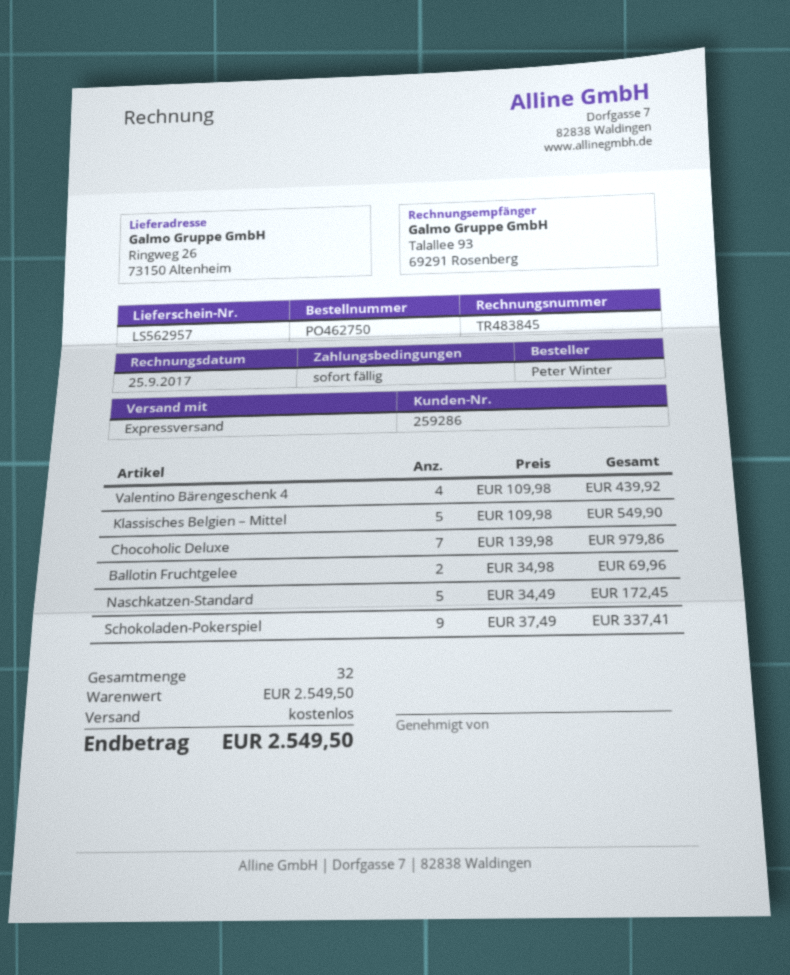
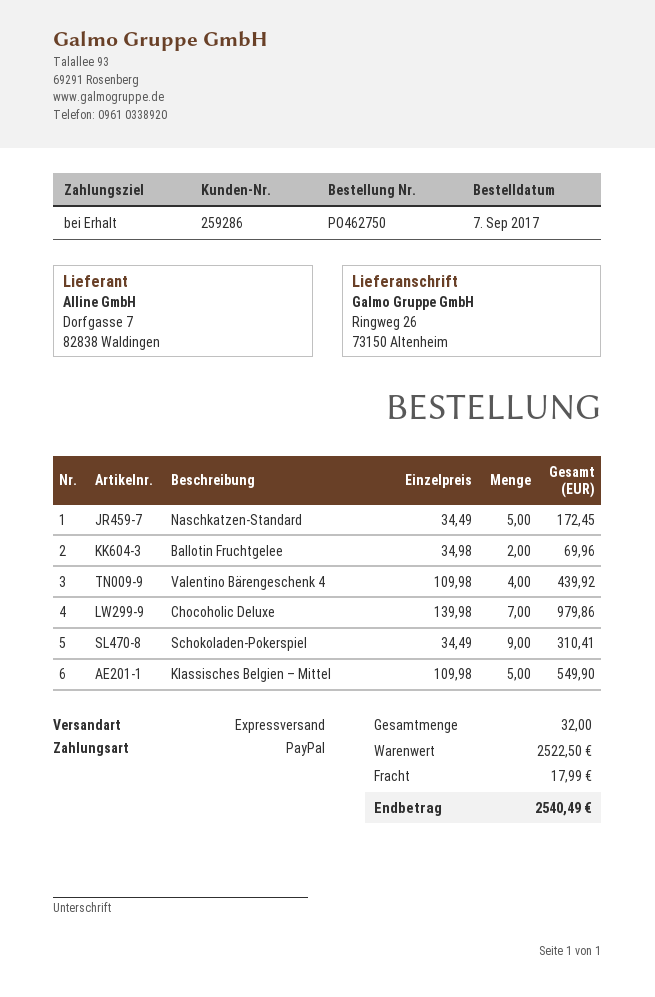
Schokoladen-Pokerspiel: 9 x 37.49 = 337.41 -> 9 x 34.49 = 310.41
subtotal: 2549.50 -> 2522.50
shipping: 0.00 -> 17.99
total: 2549.50 -> 2540.49

